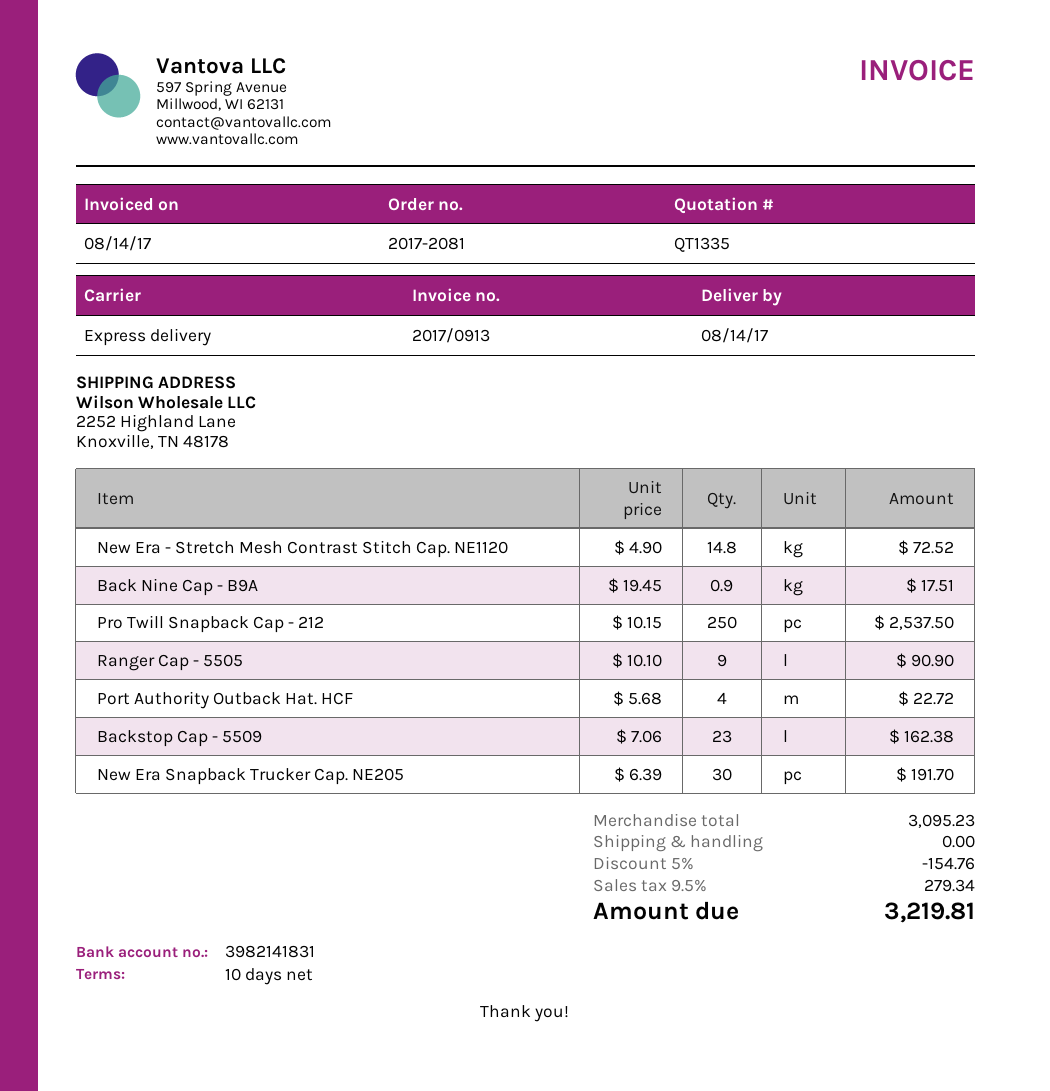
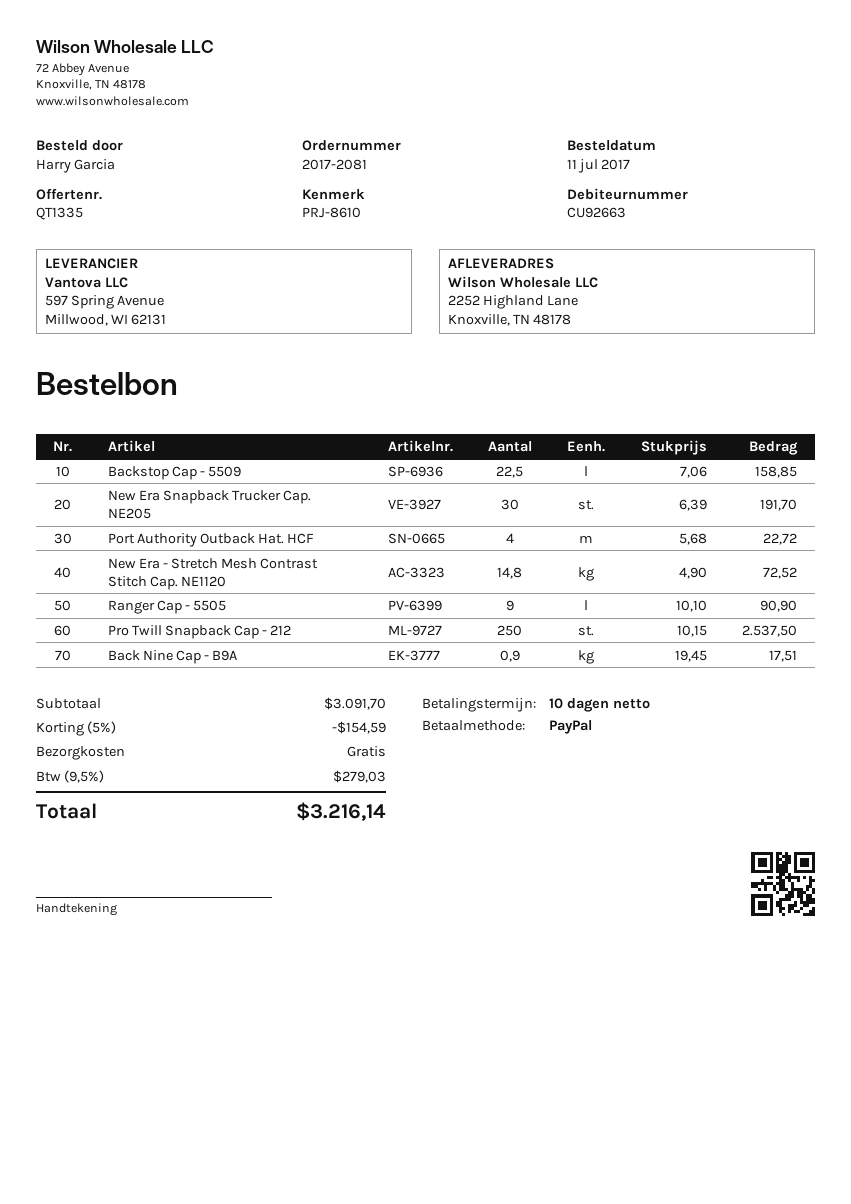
Backstop Cap - 5509: 23 x 7.06 = 162.38 -> 22.5 x 7.06 = 158.85
subtotal: 3095.23 -> 3091.70
discount: 5% = 154.76 -> 5% = 154.59
tax: 9.5% = 279.34 -> 9.5% = 279.03
total: 3219.81 -> 3216.14

